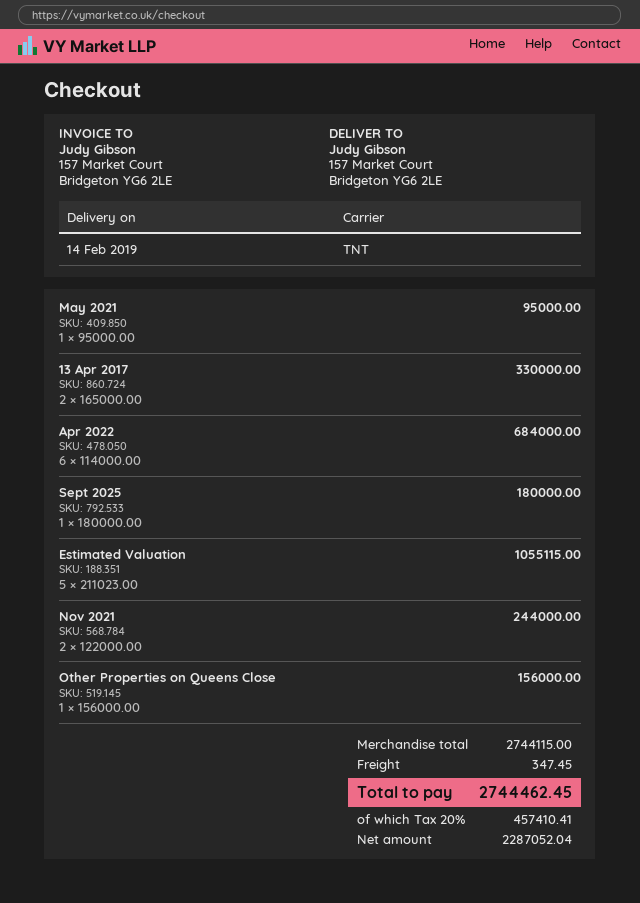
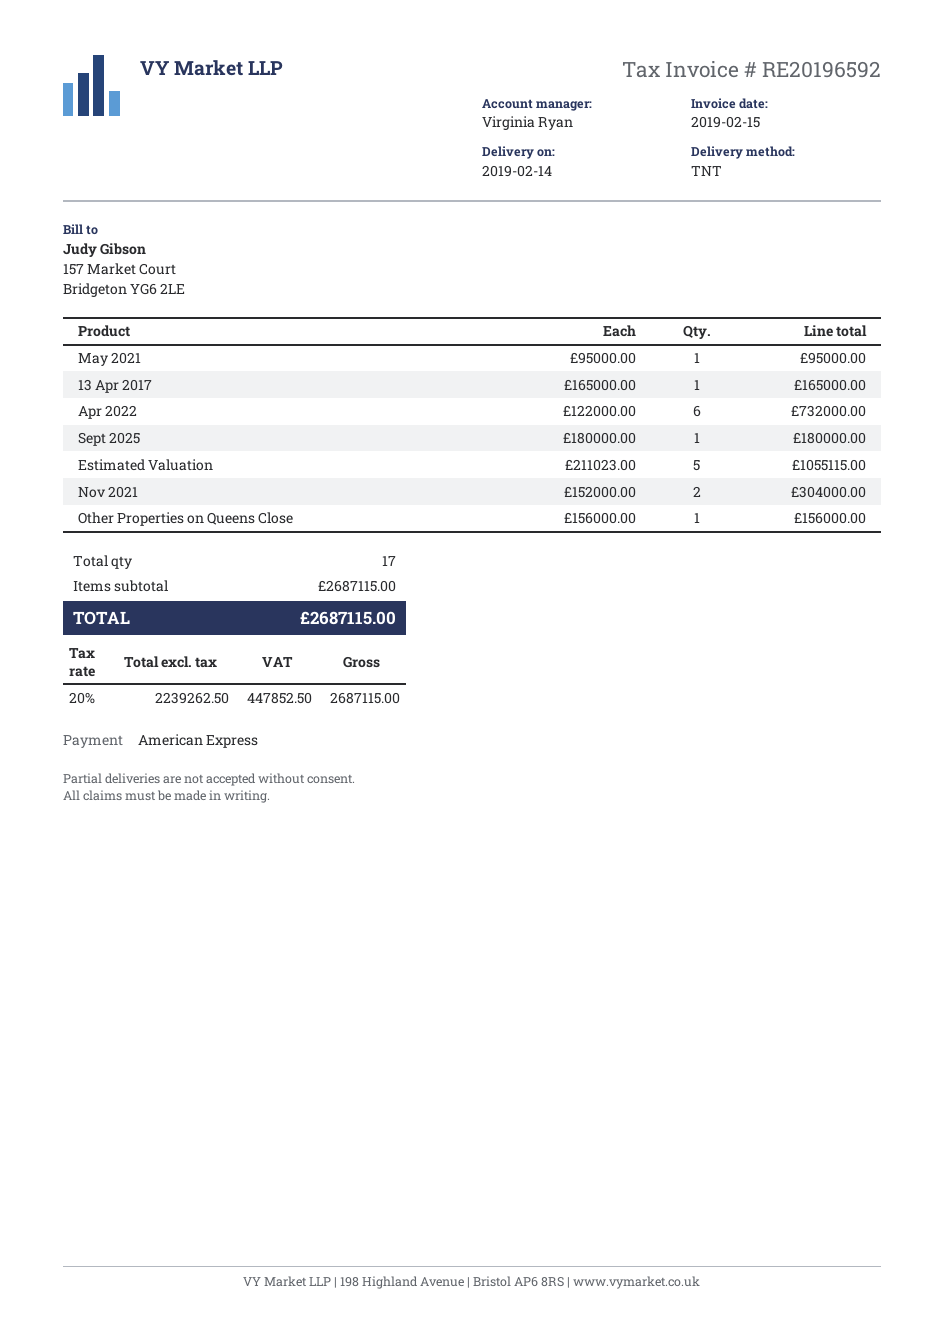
13 Apr 2017: 2 x 165000.00 = 330000.00 -> 1 x 165000.00 = 165000.00
Apr 2022: 6 x 114000.00 = 684000.00 -> 6 x 122000.00 = 732000.00
Nov 2021: 2 x 122000.00 = 244000.00 -> 2 x 152000.00 = 304000.00
subtotal: 2744115.00 -> 2687115.00
shipping: 347.45 -> none
net: 2287052.04 -> 2239262.50
tax: 20% = 457410.41 -> 20% = 447852.50
total: 2744462.45 -> 2687115.00

